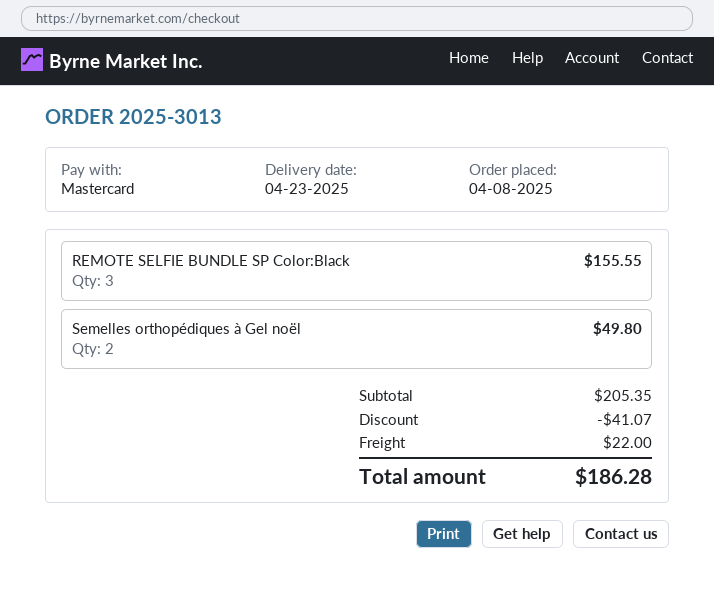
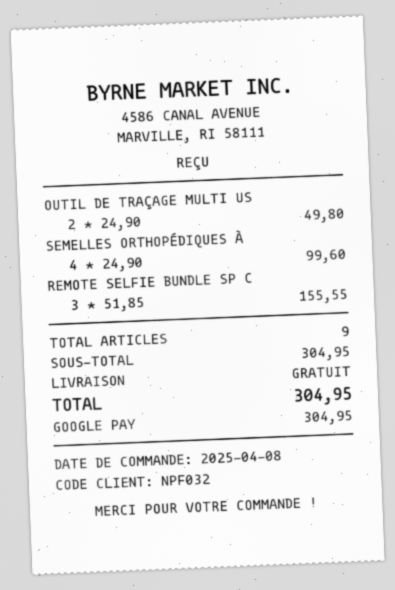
payment method: Mastercard -> Google Pay
Semelles orthopédiques à Gel noël: 2 for 49.80 -> 4 for 99.60
OUTIL DE TRAÇAGE MULTI US: none -> 2 for 49.80
subtotal: 205.35 -> 304.95
discount: 41.07 -> none
shipping: 22.00 -> 0.00
total: 186.28 -> 304.95

